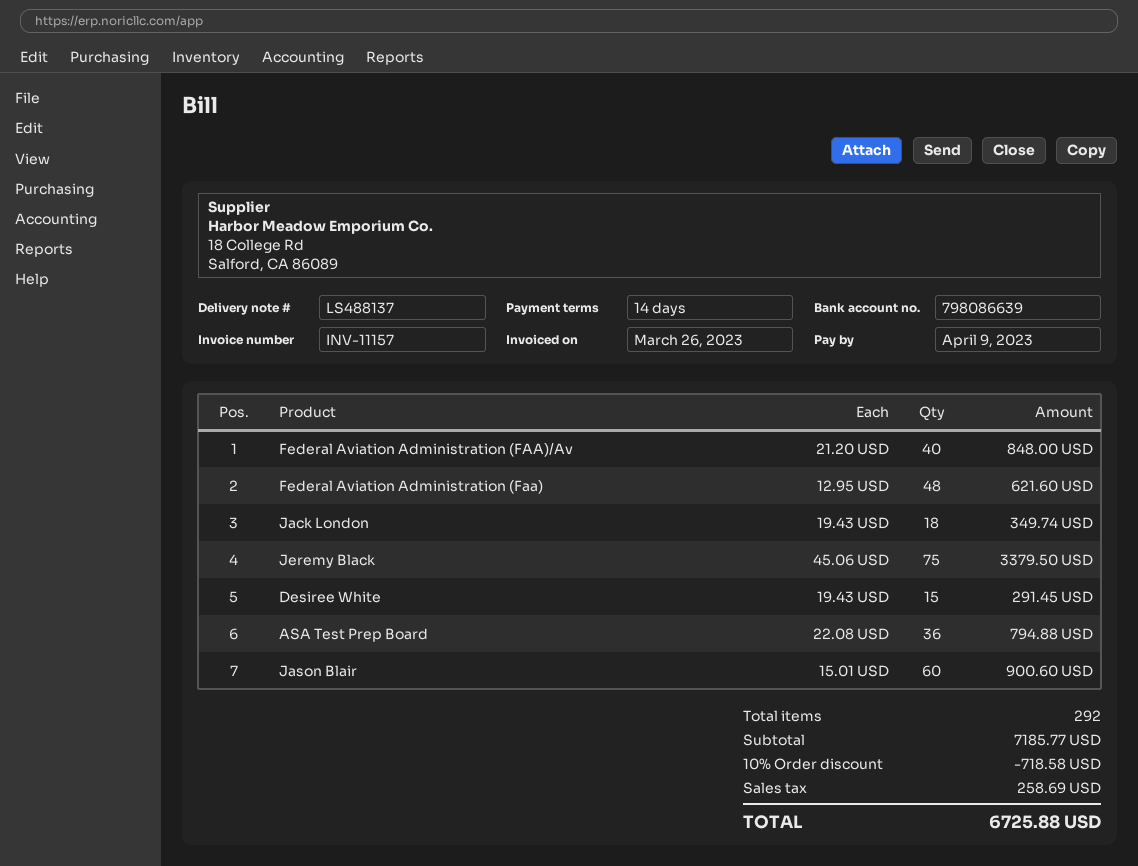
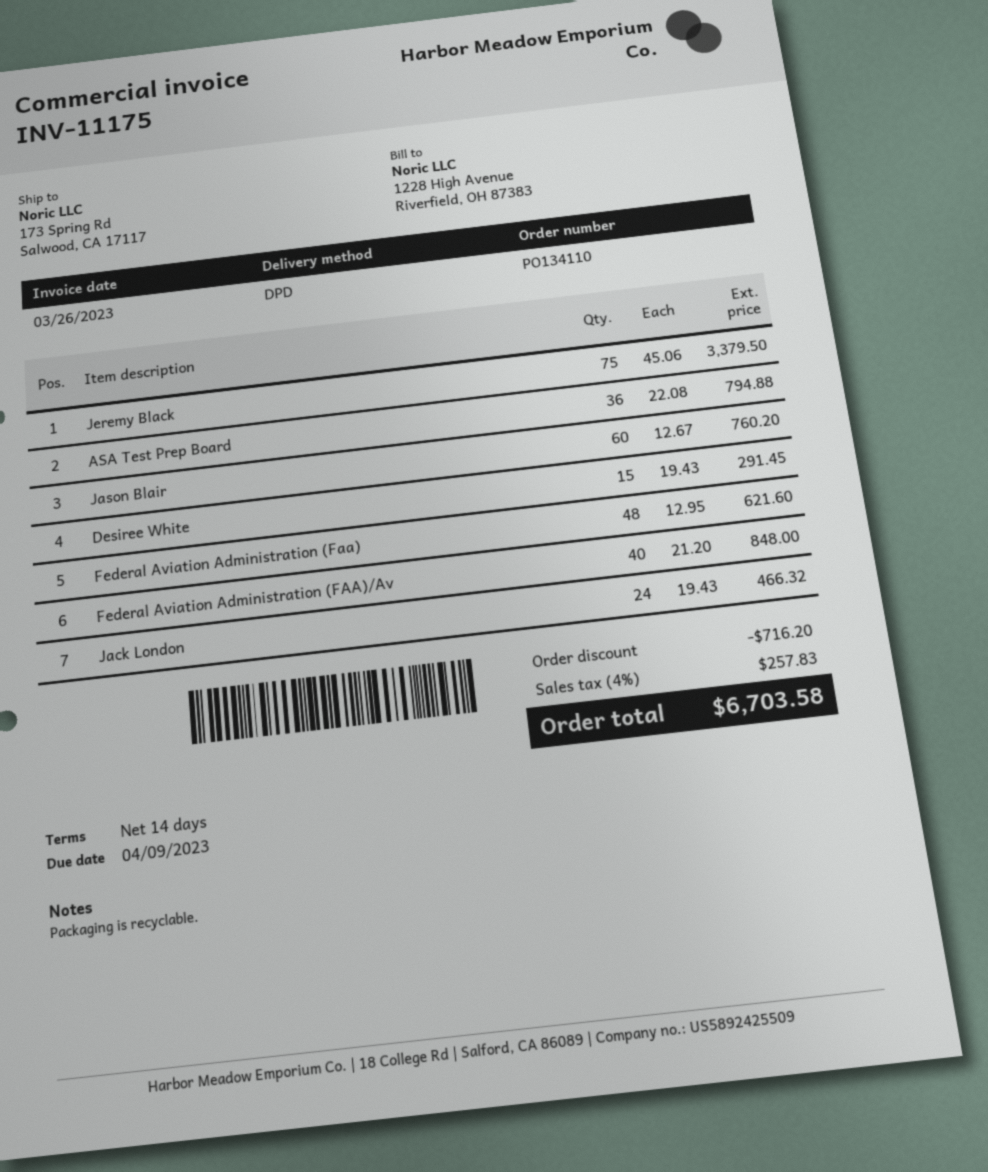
invoice number: INV-11157 -> INV-11175
Jack London: 18 x 19.43 = 349.74 -> 24 x 19.43 = 466.32
Jason Blair: 60 x 15.01 = 900.60 -> 60 x 12.67 = 760.20
discount: 718.58 -> 716.20
tax: 258.69 -> 257.83
total: 6725.88 -> 6703.58

